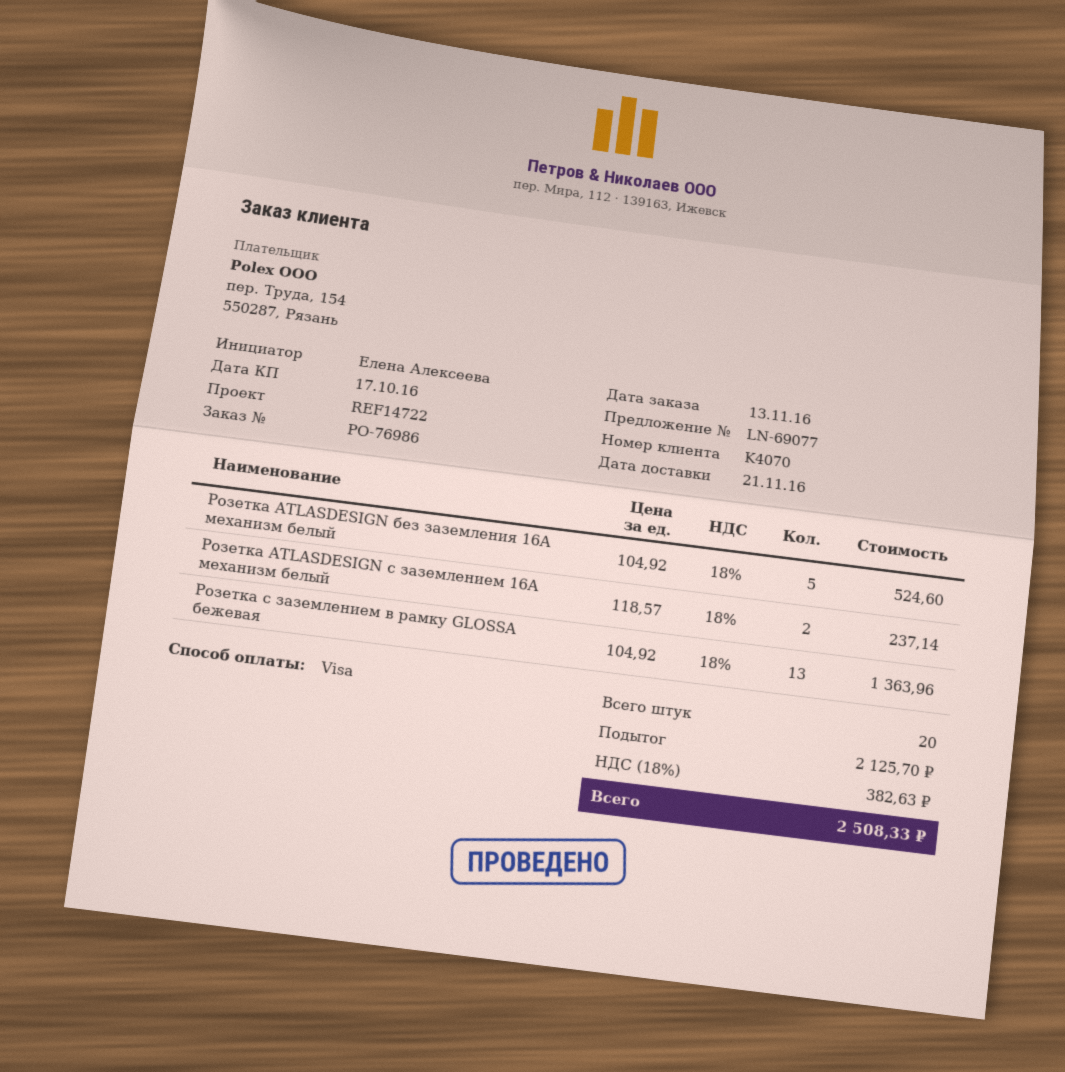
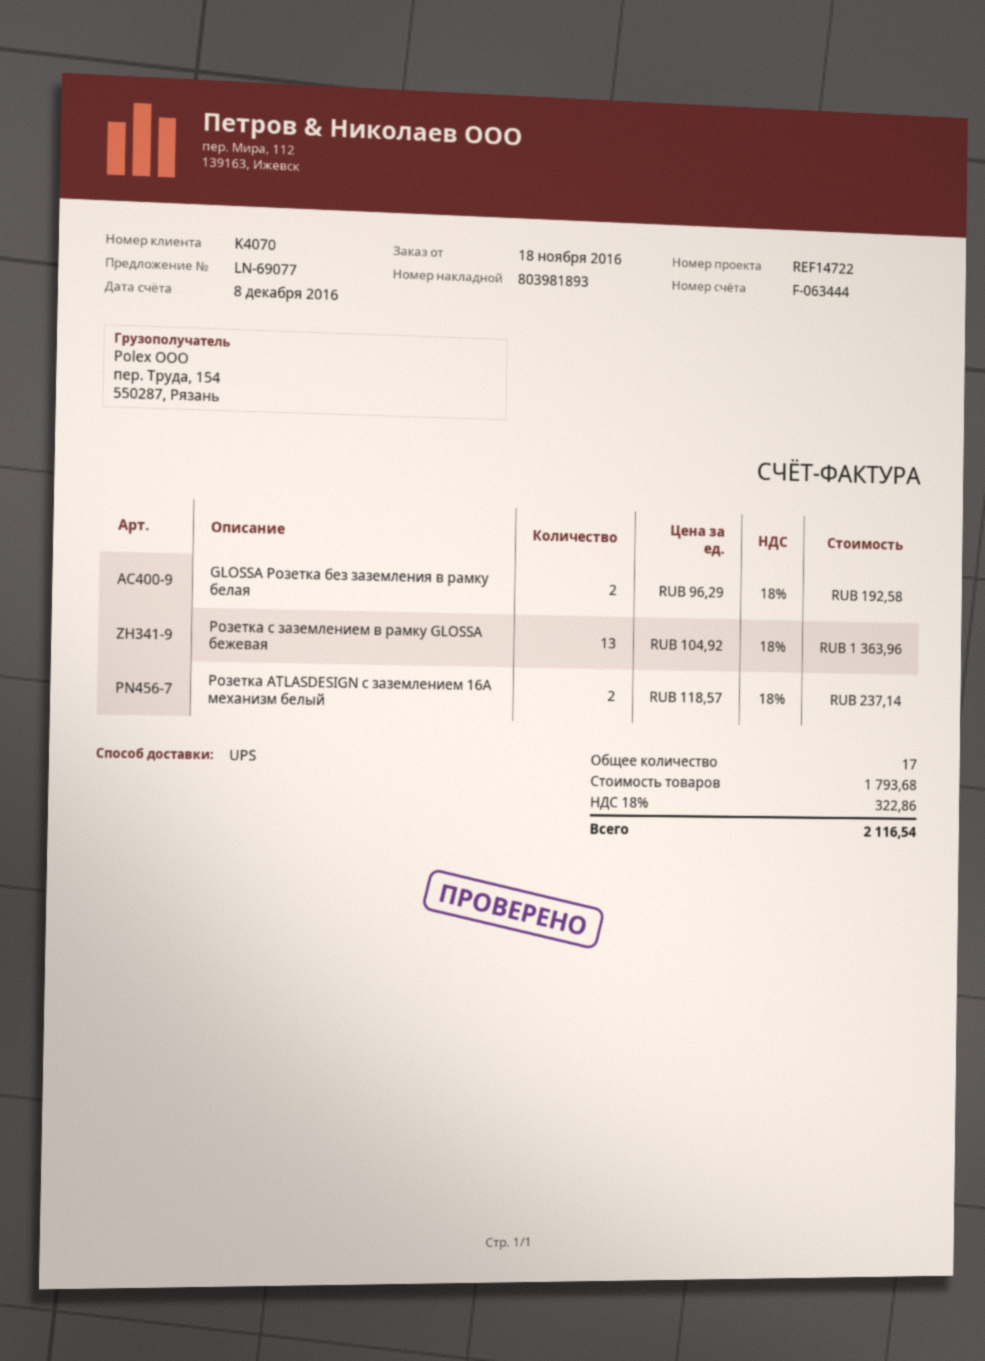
order date: 2016-11-13 -> 2016-11-18
Розетка ATLASDESIGN без заземления 16А механизм белый: 5 x 104.92 = 524.60 -> none
GLOSSA Розетка без заземления в рамку белая: none -> 2 x 96.29 = 192.58
total quantity: 20 -> 17
subtotal: 2125.70 -> 1793.68
tax: 18% = 382.63 -> 18% = 322.86
total: 2508.33 -> 2116.54

